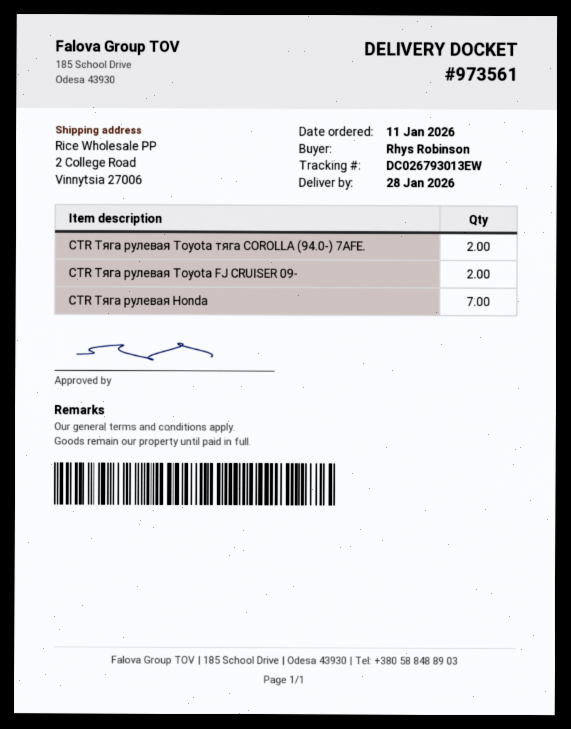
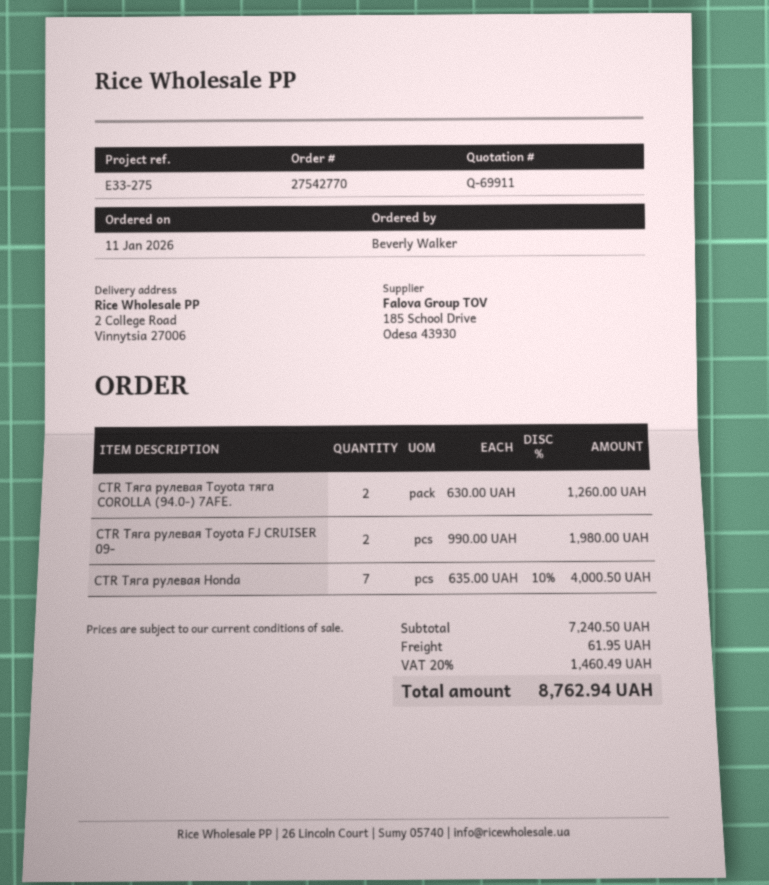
ordered by: Rhys Robinson -> Beverly Walker

